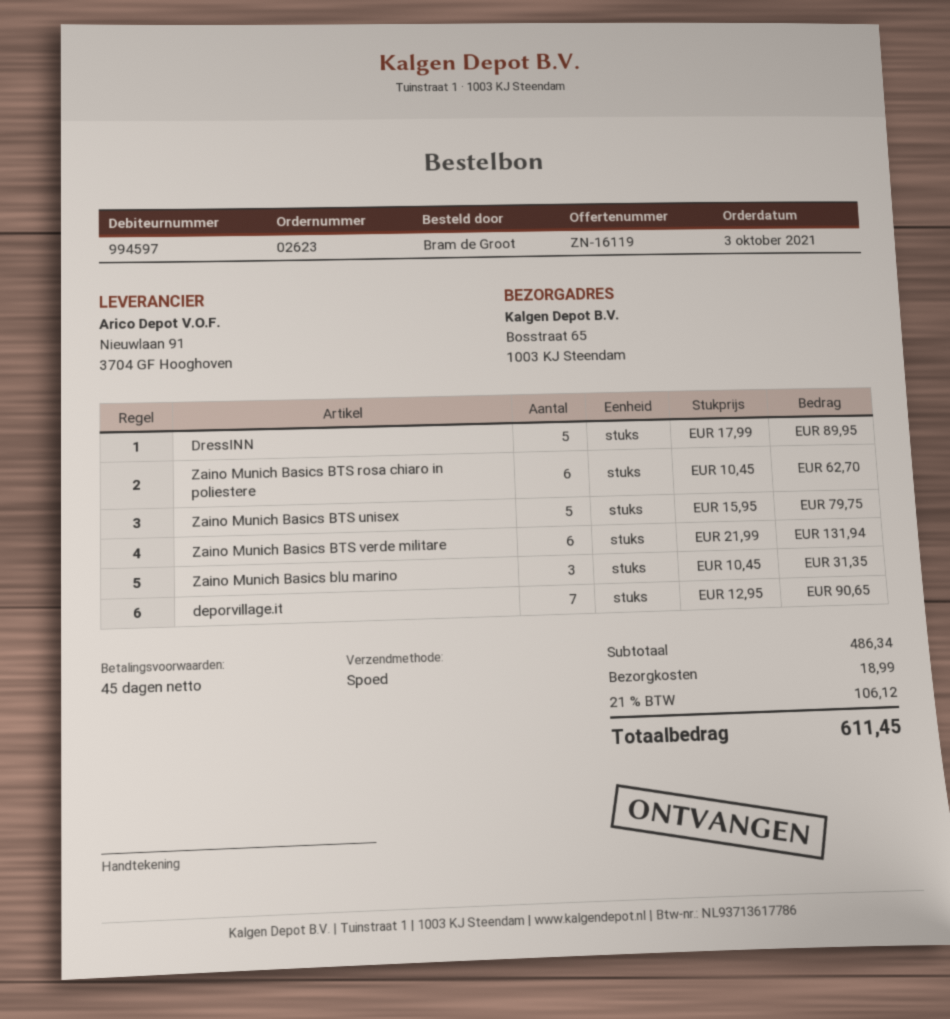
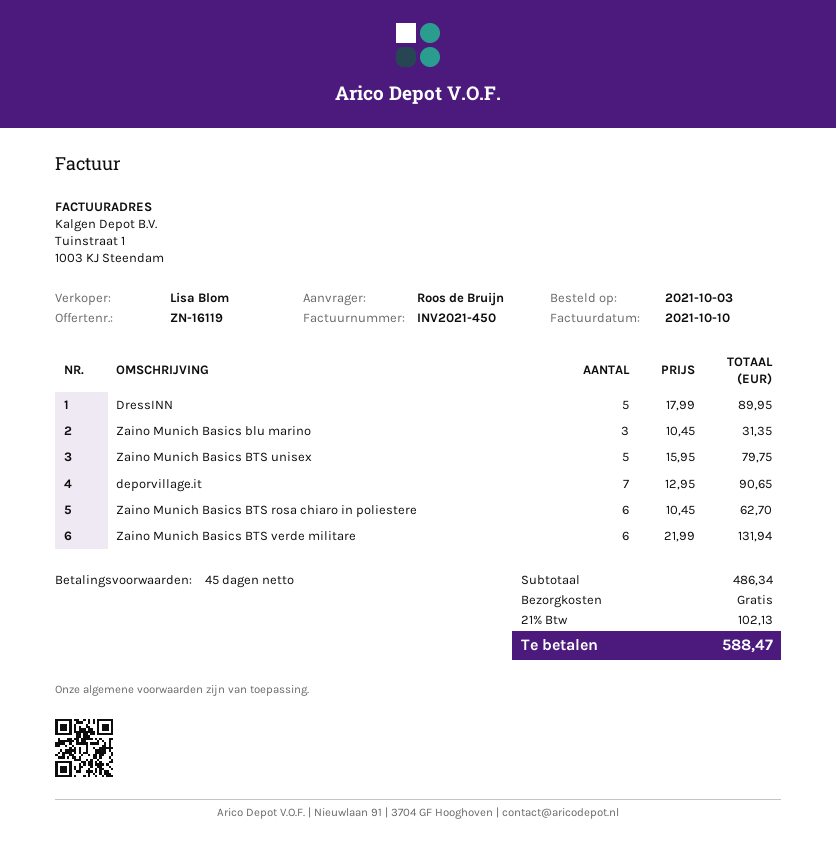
ordered by: Bram de Groot -> Roos de Bruijn
shipping: 18.99 -> 0.00
tax: 21% = 106.12 -> 21% = 102.13
total: 611.45 -> 588.47

